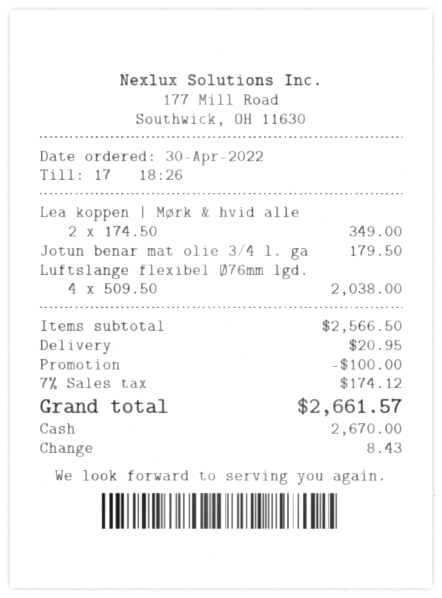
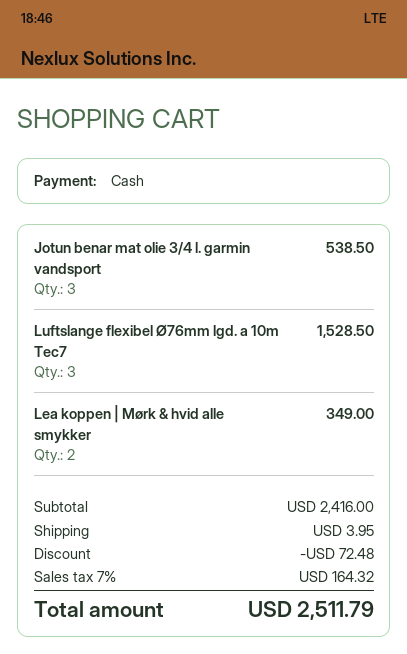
Jotun benar mat olie 3/4 l. ga: 1 for 179.50 -> 3 for 538.50
Luftslange flexibel Ø76mm lgd.: 4 for 2038.00 -> 3 for 1528.50
subtotal: 2566.50 -> 2416.00
discount: 100.00 -> 72.48
shipping: 20.95 -> 3.95
tax: 7% = 174.12 -> 7% = 164.32
total: 2661.57 -> 2511.79

